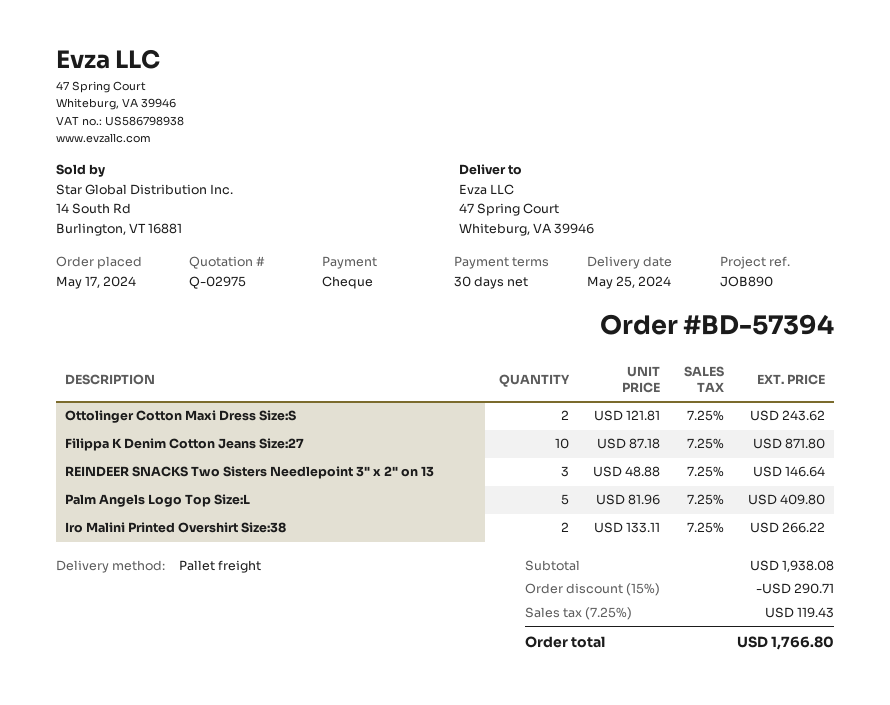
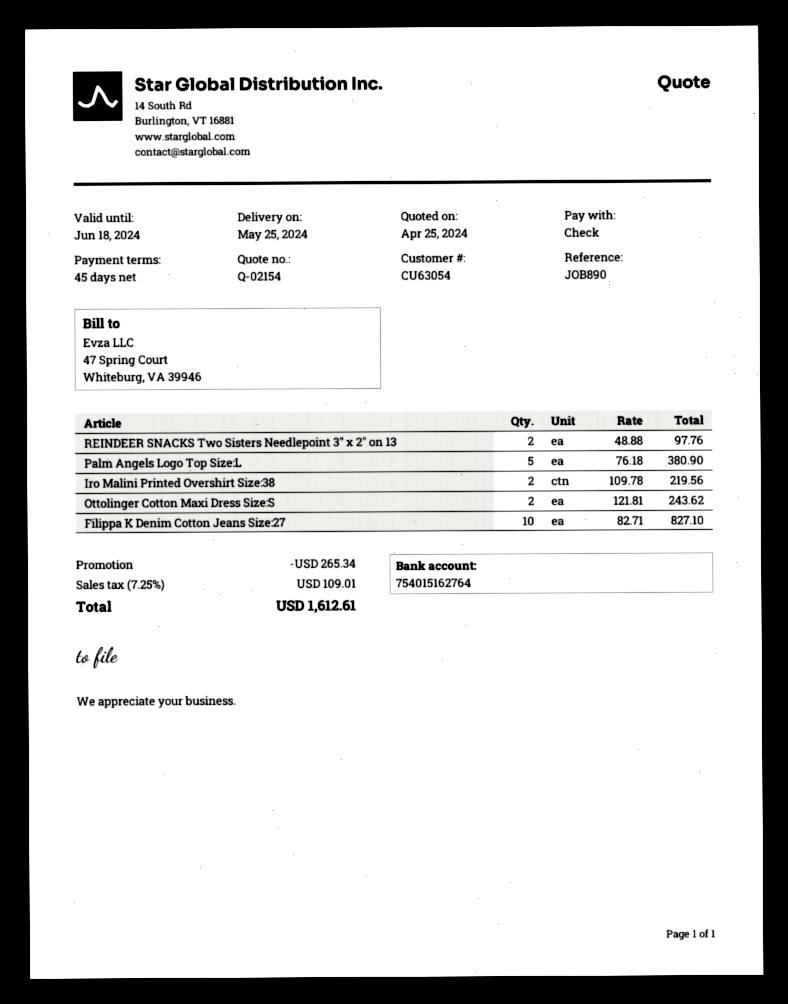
quote number: Q-02975 -> Q-02154
payment terms: 30 days -> 45 days
Filippa K Denim Cotton Jeans Size:27: 10 x 87.18 = 871.80 -> 10 x 82.71 = 827.10
REINDEER SNACKS Two Sisters Needlepoint 3" x 2" on 13: 3 x 48.88 = 146.64 -> 2 x 48.88 = 97.76
Palm Angels Logo Top Size:L: 5 x 81.96 = 409.80 -> 5 x 76.18 = 380.90
Iro Malini Printed Overshirt Size:38: 2 x 133.11 = 266.22 -> 2 x 109.78 = 219.56
discount: 290.71 -> 265.34
tax: 7.25% = 119.43 -> 7.25% = 109.01
total: 1766.80 -> 1612.61

